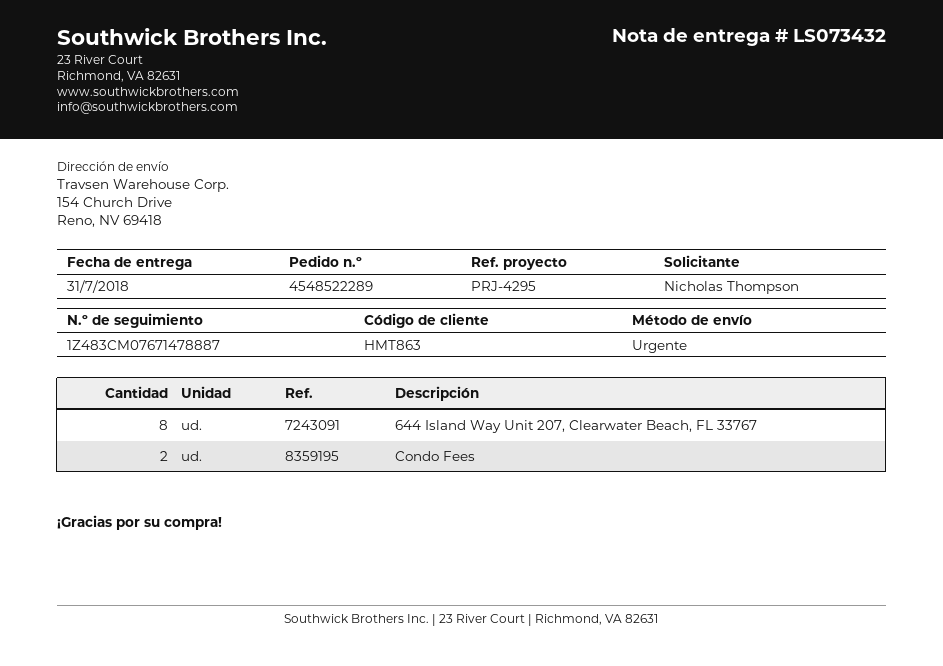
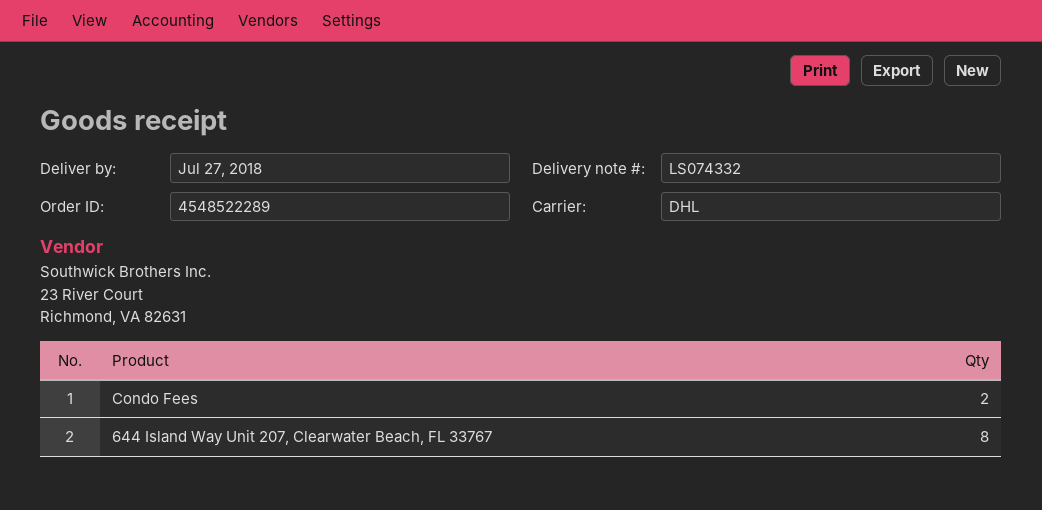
delivery note number: LS073432 -> LS074332
delivery date: 2018-07-31 -> 2018-07-27
shipping method: express -> DHL

